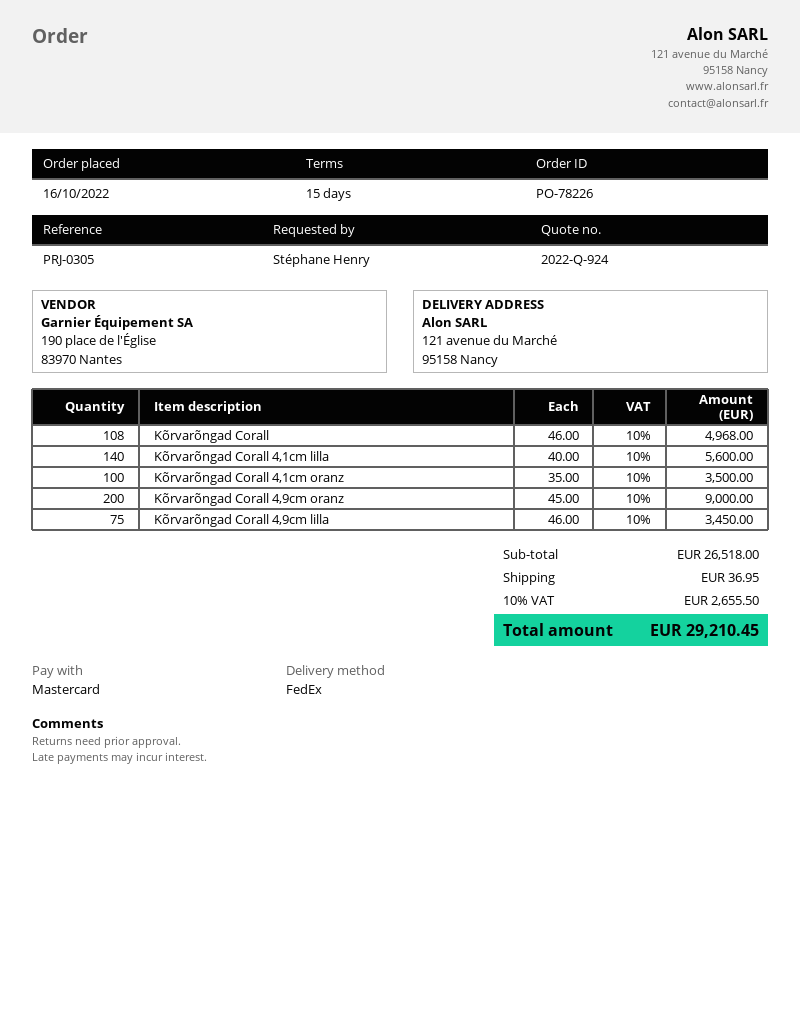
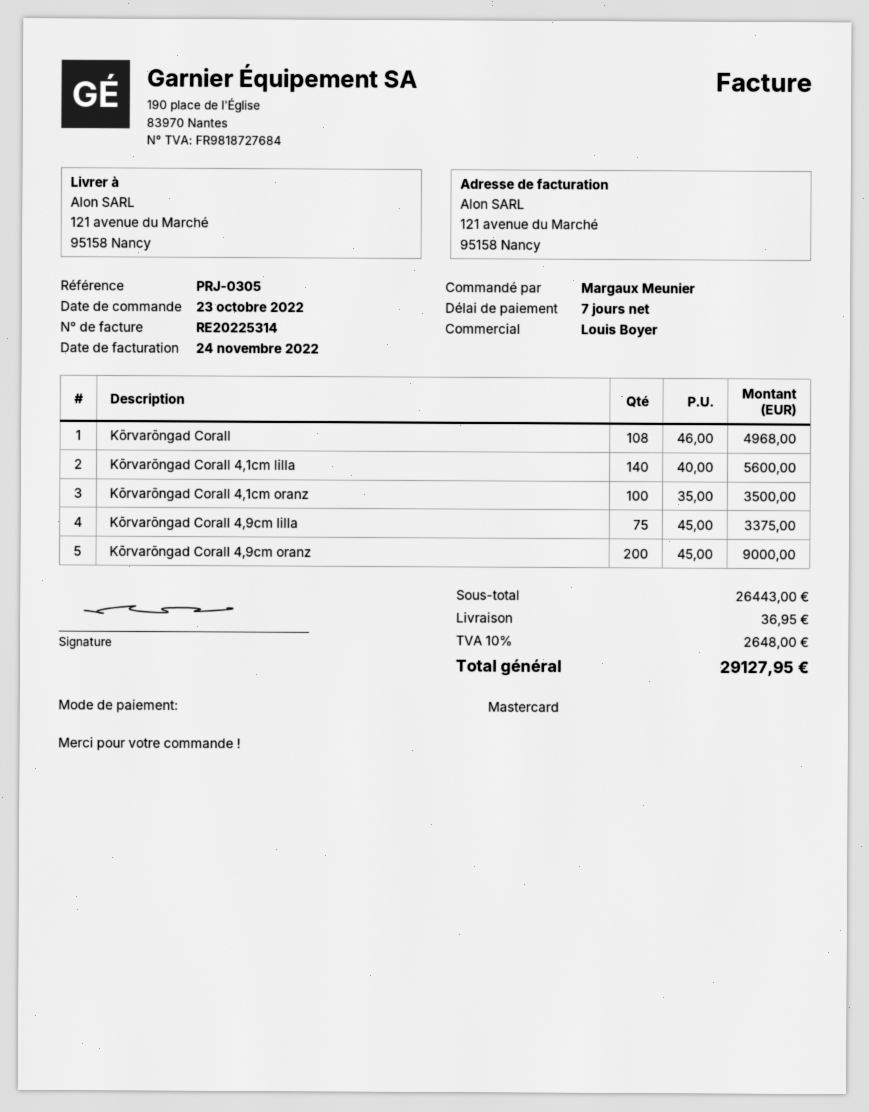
order date: 2022-10-16 -> 2022-10-23
payment terms: 15 days -> 7 days
ordered by: Stéphane Henry -> Margaux Meunier
Kõrvarõngad Corall 4,9cm lilla: 75 x 46.00 = 3450.00 -> 75 x 45.00 = 3375.00
subtotal: 26518.00 -> 26443.00
tax: 10% = 2655.50 -> 10% = 2648.00
total: 29210.45 -> 29127.95

